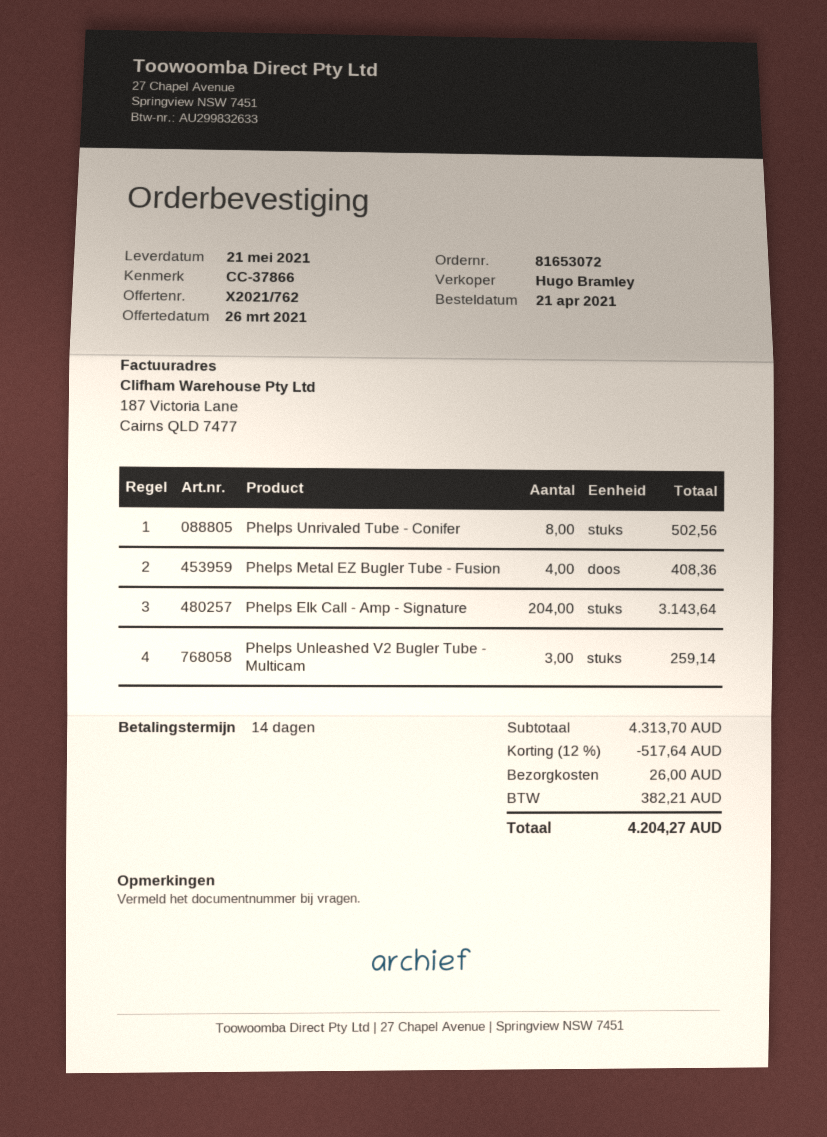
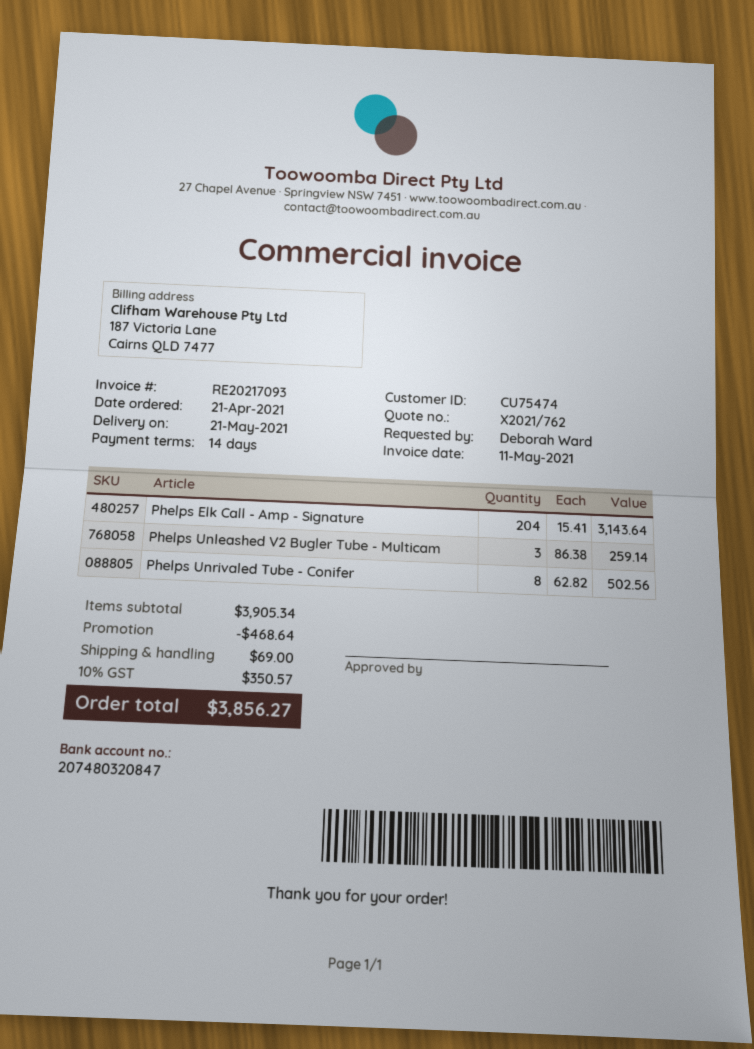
Phelps Metal EZ Bugler Tube - Fusion: 4 for 408.36 -> none
subtotal: 4313.70 -> 3905.34
discount: 517.64 -> 468.64
shipping: 26.00 -> 69.00
tax: 382.21 -> 350.57
total: 4204.27 -> 3856.27

